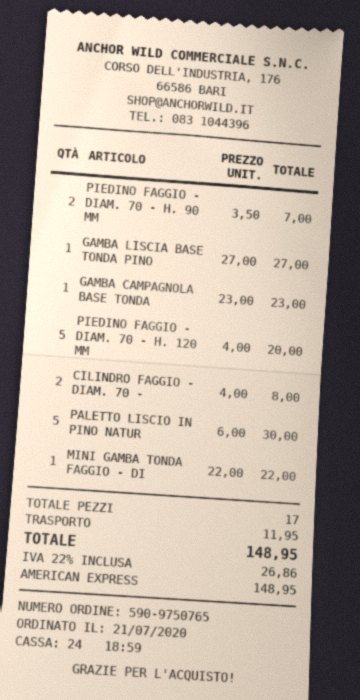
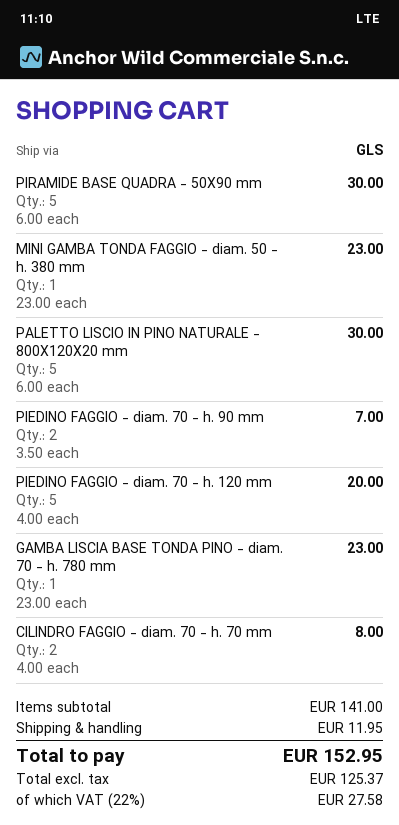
GAMBA LISCIA BASE TONDA PINO: 1 x 27.00 = 27.00 -> 1 x 23.00 = 23.00
GAMBA CAMPAGNOLA BASE TONDA: 1 x 23.00 = 23.00 -> none
MINI GAMBA TONDA FAGGIO - DI: 1 x 22.00 = 22.00 -> 1 x 23.00 = 23.00
PIRAMIDE BASE QUADRA - 50X90 mm: none -> 5 x 6.00 = 30.00
tax: 22% = 26.86 -> 22% = 27.58
total: 148.95 -> 152.95

